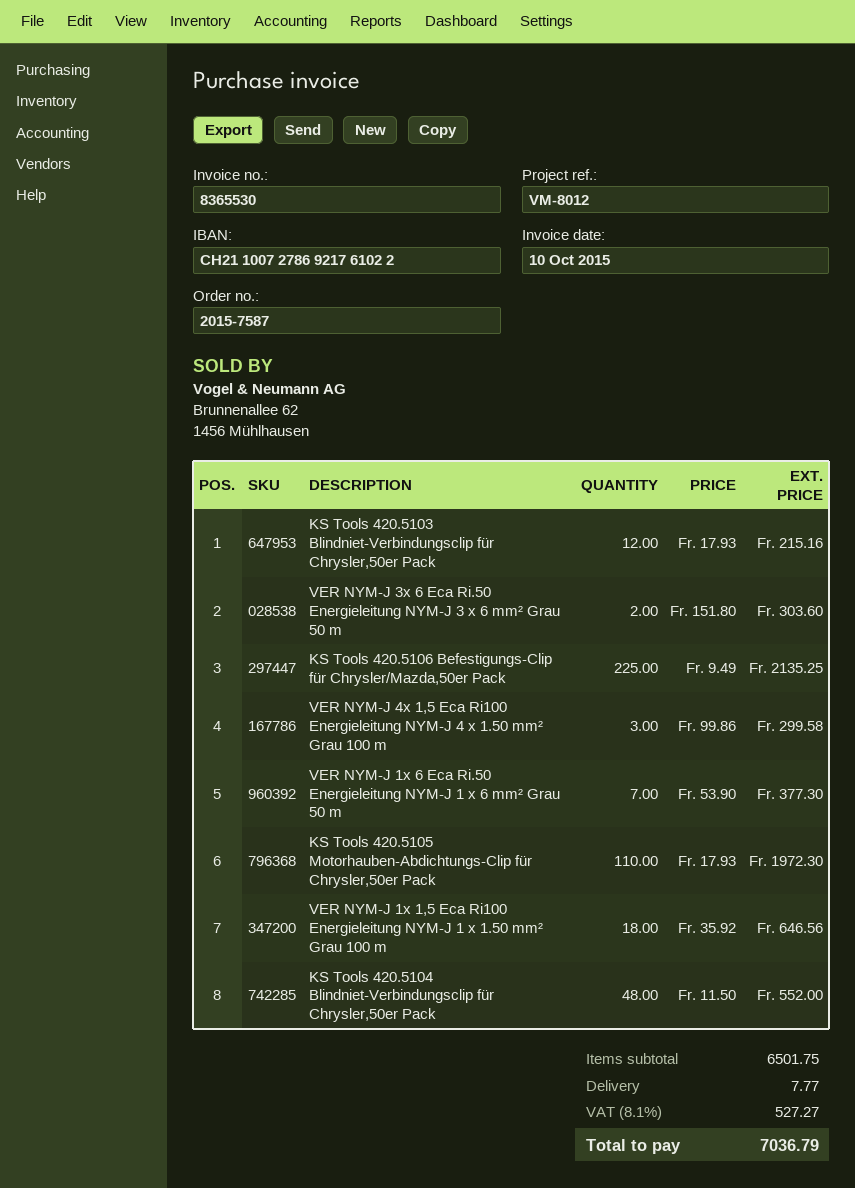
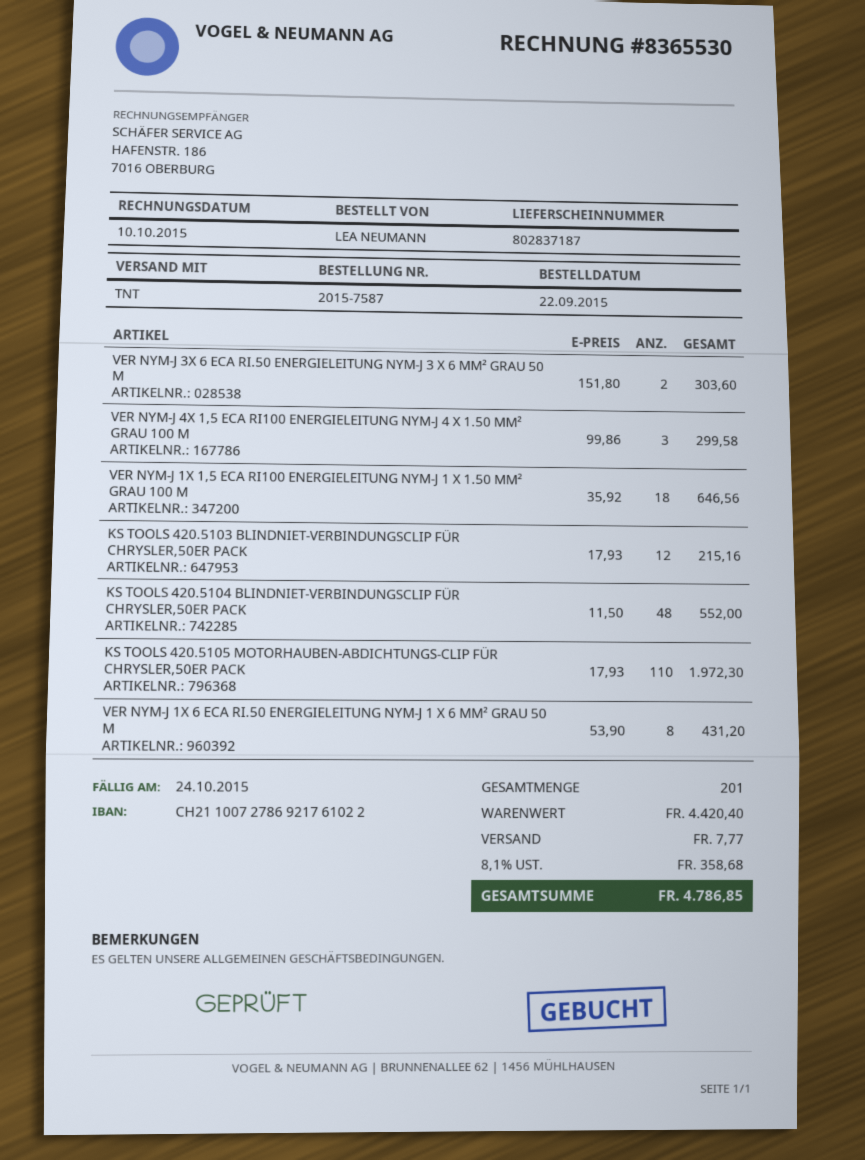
KS Tools 420.5106 Befestigungs-Clip für Chrysler/Mazda,50er Pack: 225 x 9.49 = 2135.25 -> none
VER NYM-J 1x 6 Eca Ri.50 Energieleitung NYM-J 1 x 6 mm² Grau 50 m: 7 x 53.90 = 377.30 -> 8 x 53.90 = 431.20
subtotal: 6501.75 -> 4420.40
tax: 8.1% = 527.27 -> 8.1% = 358.68
total: 7036.79 -> 4786.85

